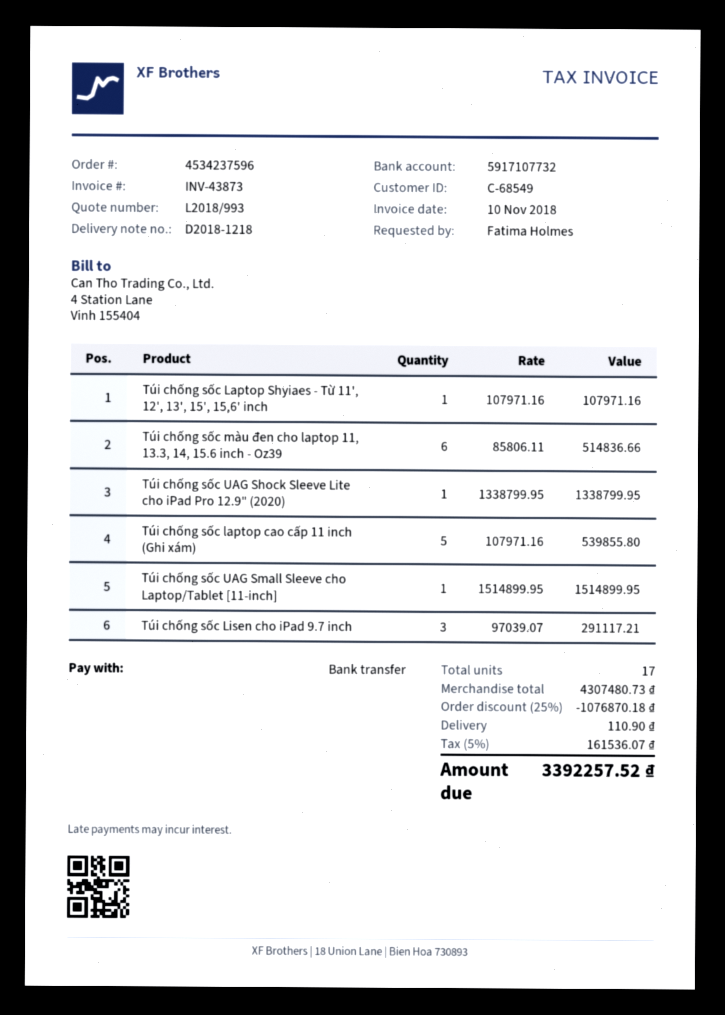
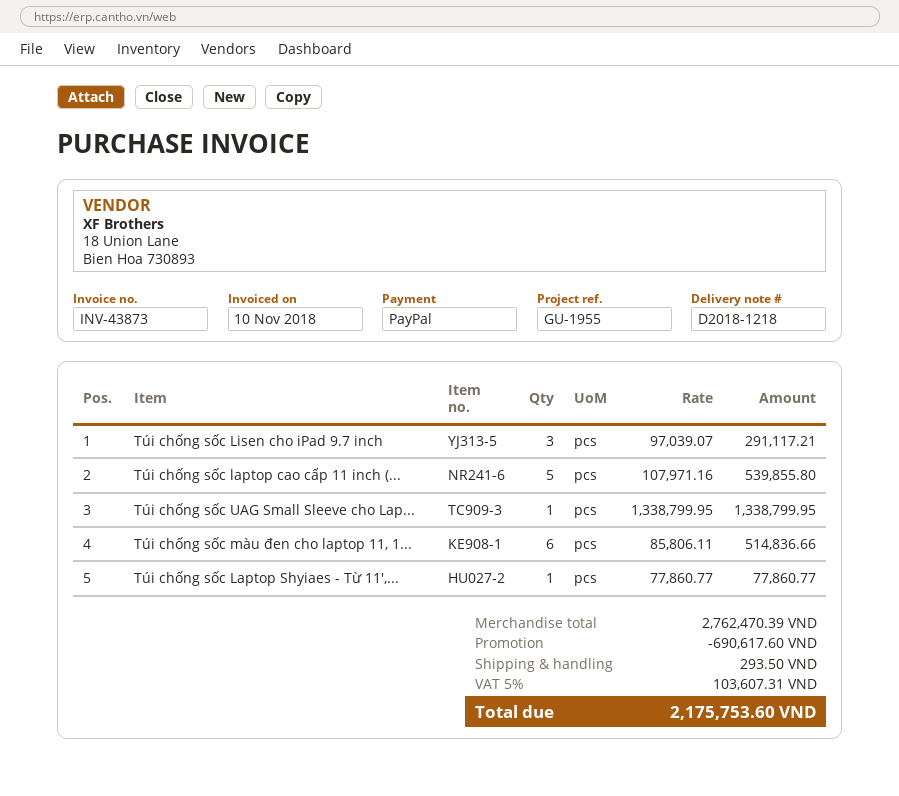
payment method: bank transfer -> PayPal
Túi chống sốc Laptop Shyiaes - Từ 11', 12', 13', 15', 15,6' inch: 1 x 107971.16 = 107971.16 -> 1 x 77860.77 = 77860.77
Túi chống sốc UAG Shock Sleeve Lite cho iPad Pro 12.9" (2020): 1 x 1338799.95 = 1338799.95 -> none
Túi chống sốc UAG Small Sleeve cho Laptop/Tablet [11-inch]: 1 x 1514899.95 = 1514899.95 -> 1 x 1338799.95 = 1338799.95
subtotal: 4307480.73 -> 2762470.39
discount: 1076870.18 -> 690617.60
shipping: 110.90 -> 293.50
tax: 5% = 161536.07 -> 5% = 103607.31
total: 3392257.52 -> 2175753.60

